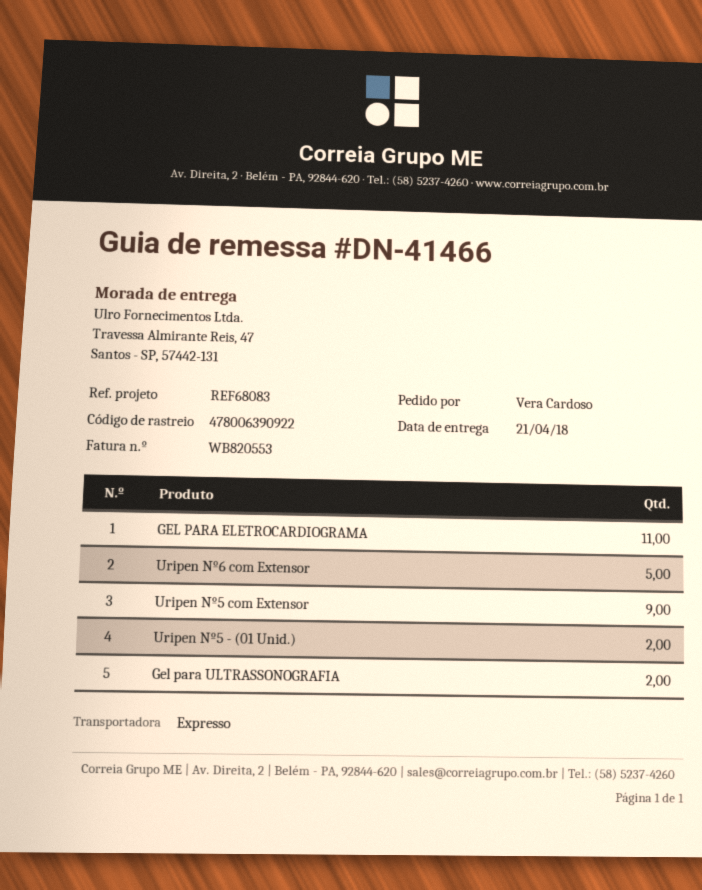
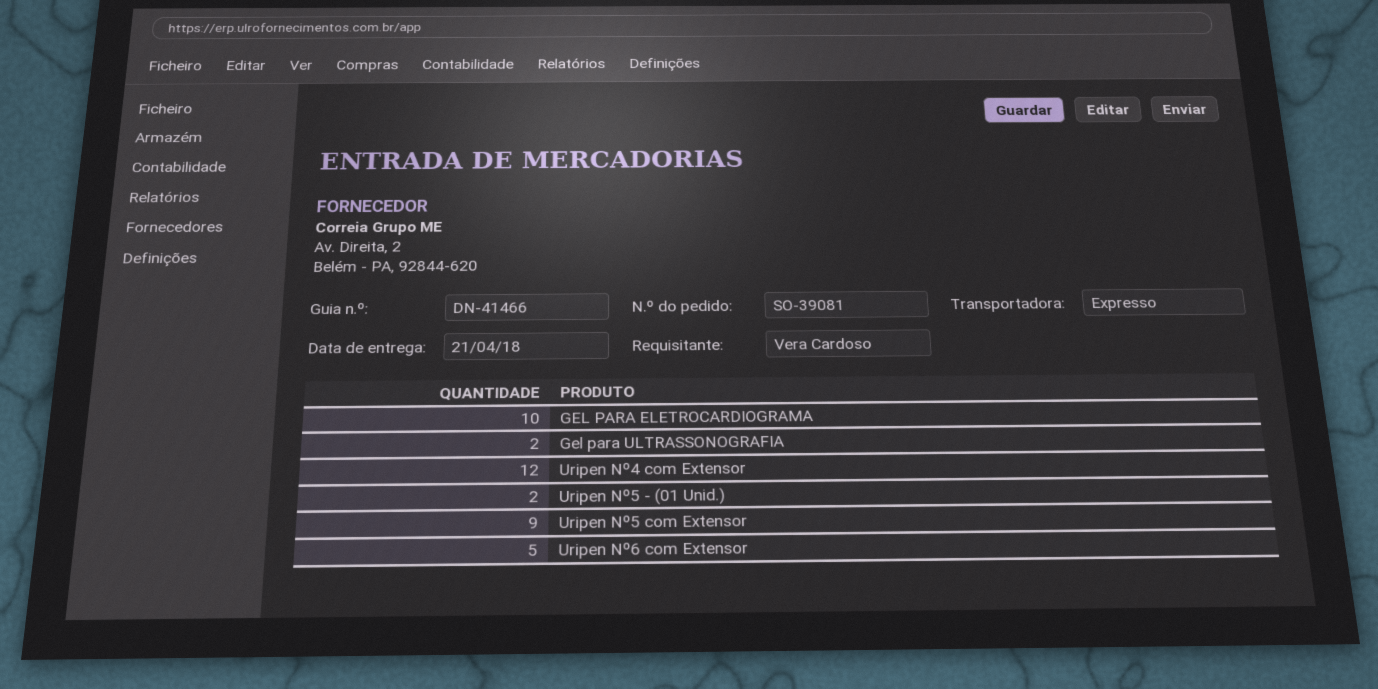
GEL PARA ELETROCARDIOGRAMA: 11 -> 10
Uripen Nº4 com Extensor: none -> 12

